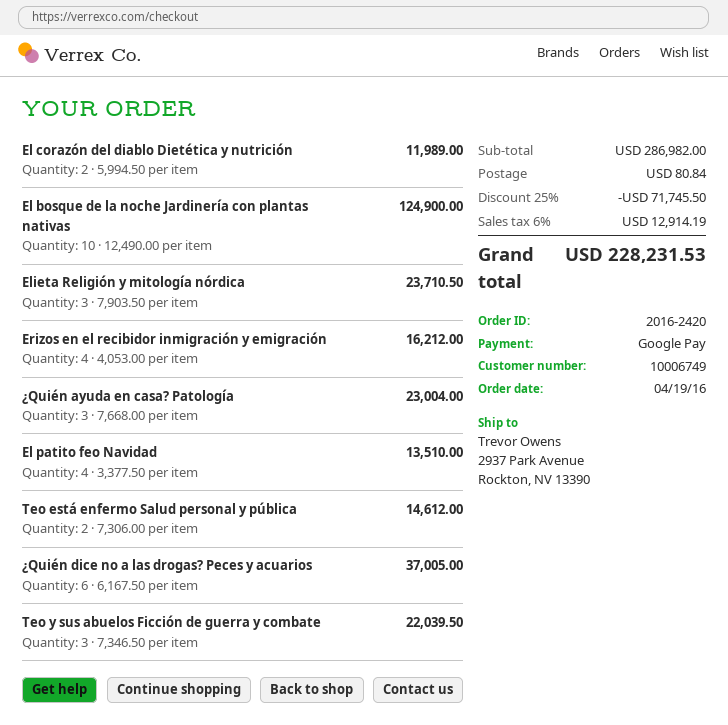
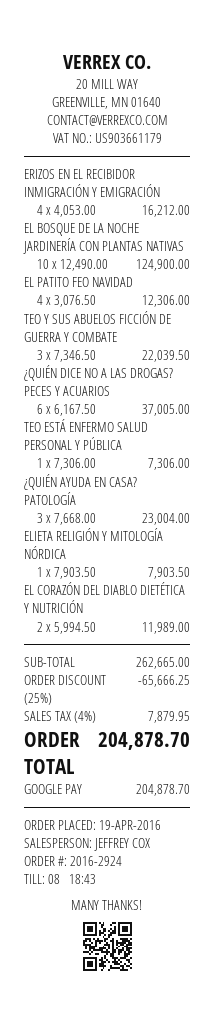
order number: 2016-2420 -> 2016-2924
Elieta Religión y mitología nórdica: 3 x 7903.50 = 23710.50 -> 1 x 7903.50 = 7903.50
El patito feo Navidad: 4 x 3377.50 = 13510.00 -> 4 x 3076.50 = 12306.00
Teo está enfermo Salud personal y pública: 2 x 7306.00 = 14612.00 -> 1 x 7306.00 = 7306.00
subtotal: 286982.00 -> 262665.00
discount: 25% = 71745.50 -> 25% = 65666.25
shipping: 80.84 -> none
tax: 6% = 12914.19 -> 4% = 7879.95
total: 228231.53 -> 204878.70

